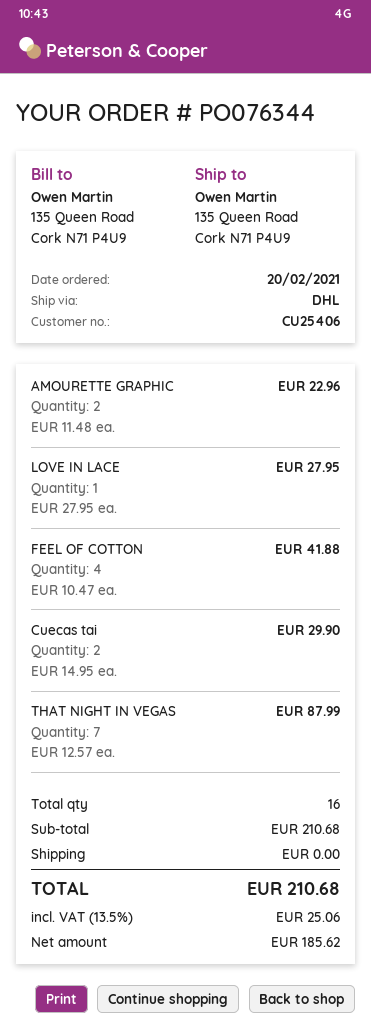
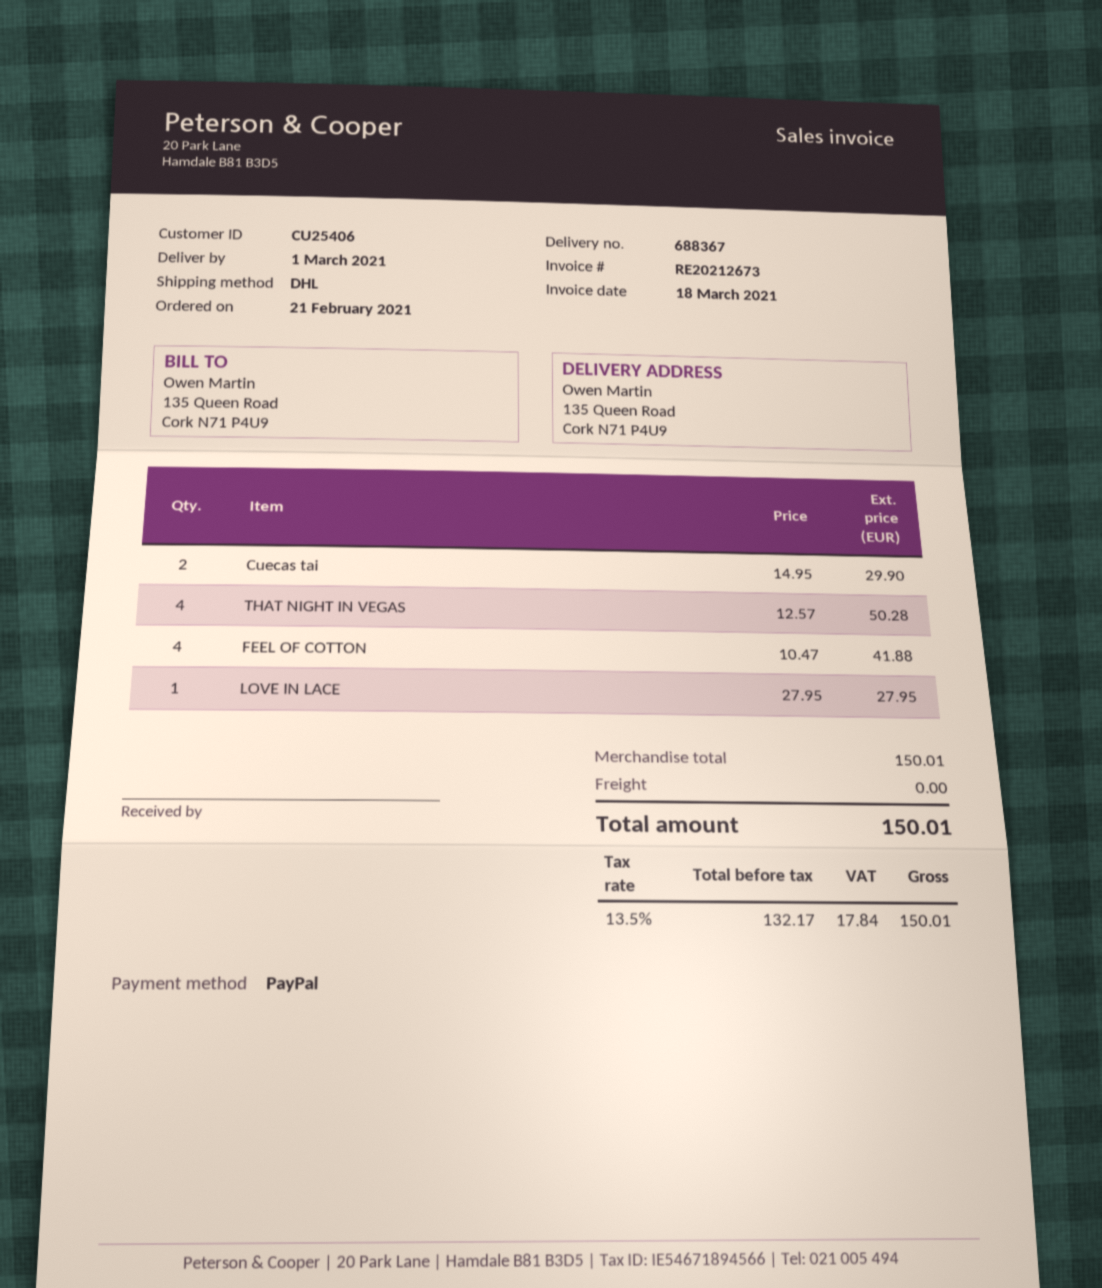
order date: 2021-02-20 -> 2021-02-21
AMOURETTE GRAPHIC: 2 x 11.48 = 22.96 -> none
THAT NIGHT IN VEGAS: 7 x 12.57 = 87.99 -> 4 x 12.57 = 50.28
subtotal: 210.68 -> 150.01
net: 185.62 -> 132.17
tax: 13.5% = 25.06 -> 13.5% = 17.84
total: 210.68 -> 150.01

